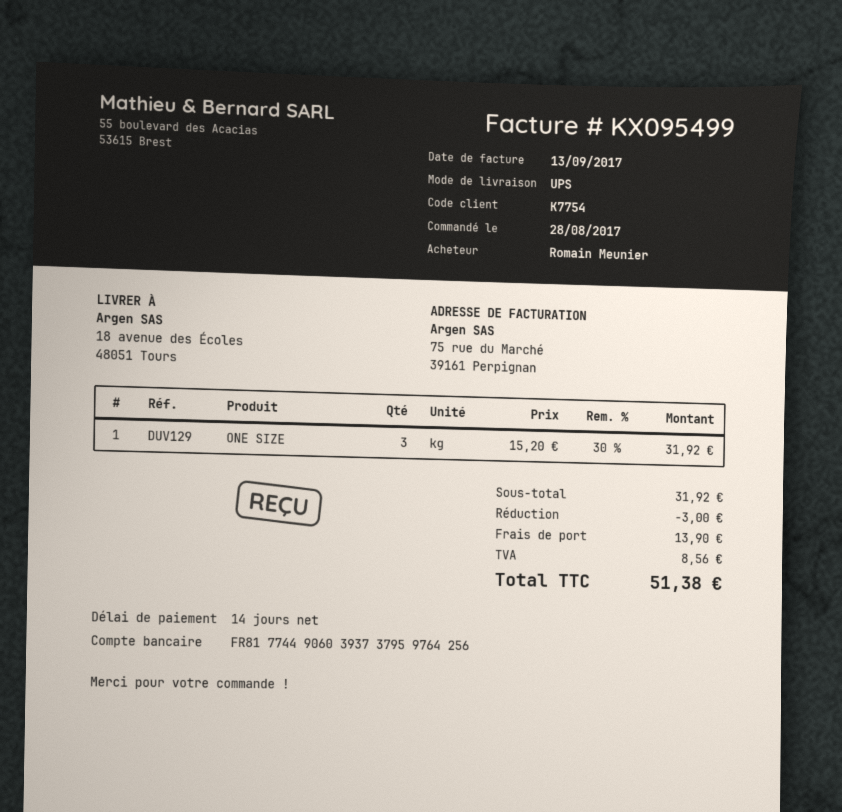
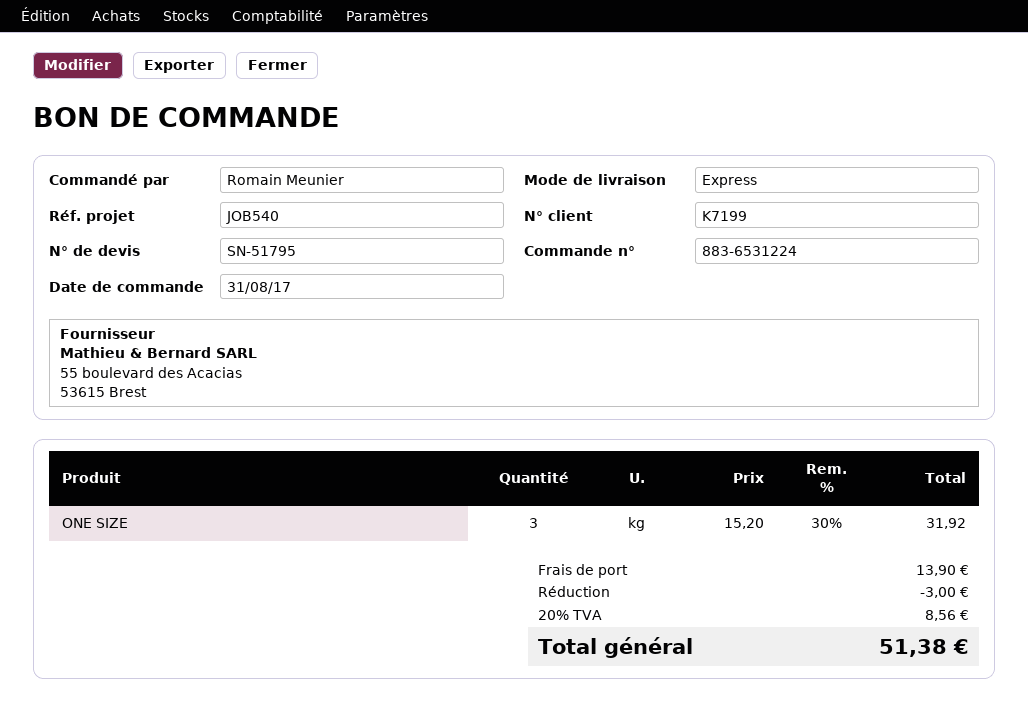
order date: 2017-08-28 -> 2017-08-31
customer number: K7754 -> K7199
shipping method: UPS -> express

